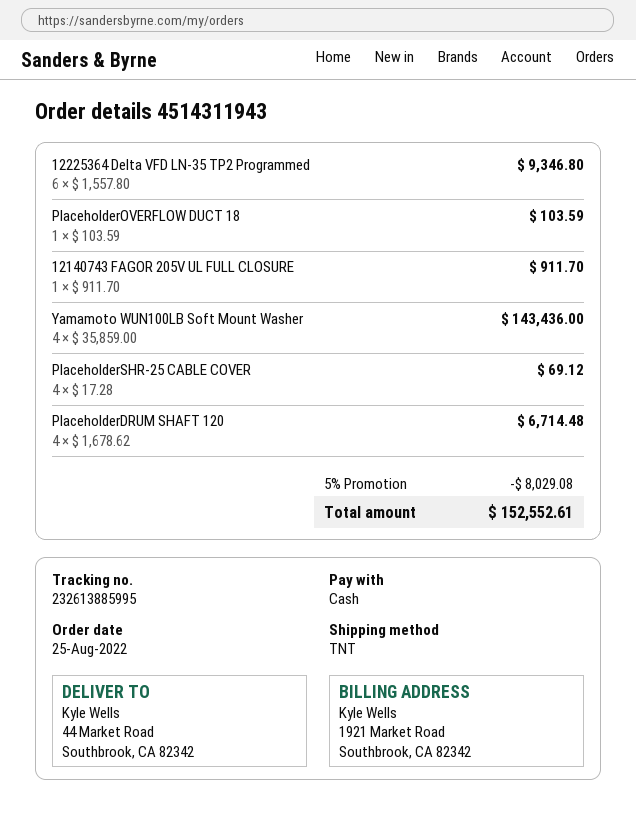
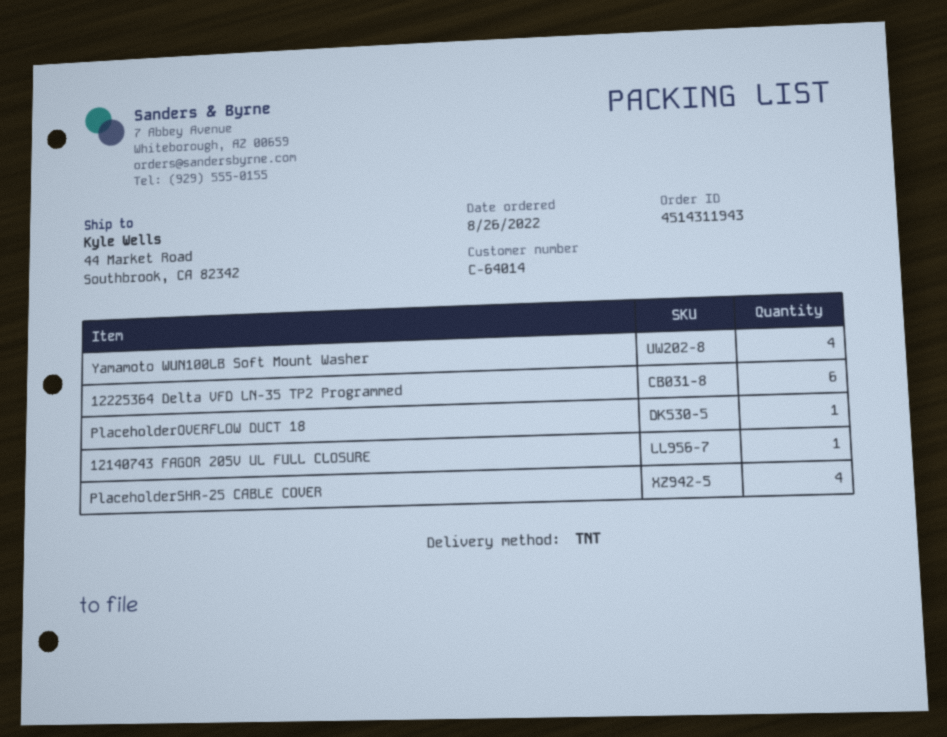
order date: 2022-08-25 -> 2022-08-26
PlaceholderDRUM SHAFT 120: 4 -> none

